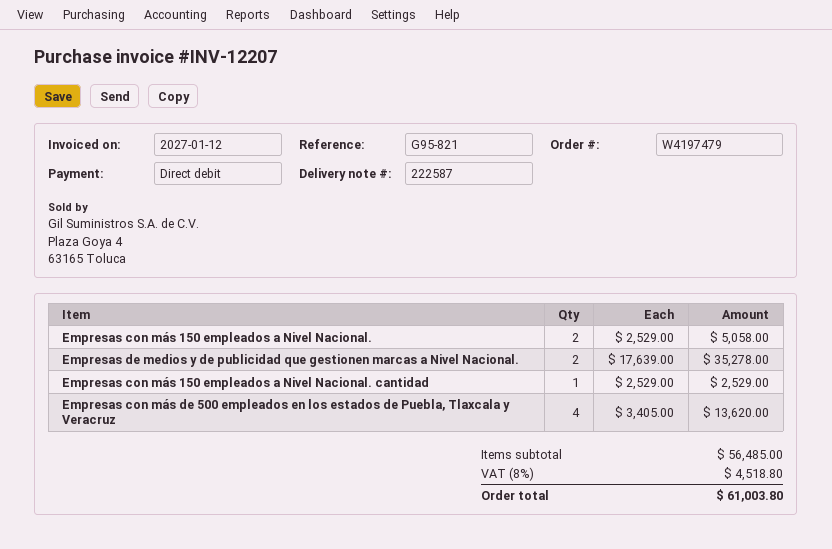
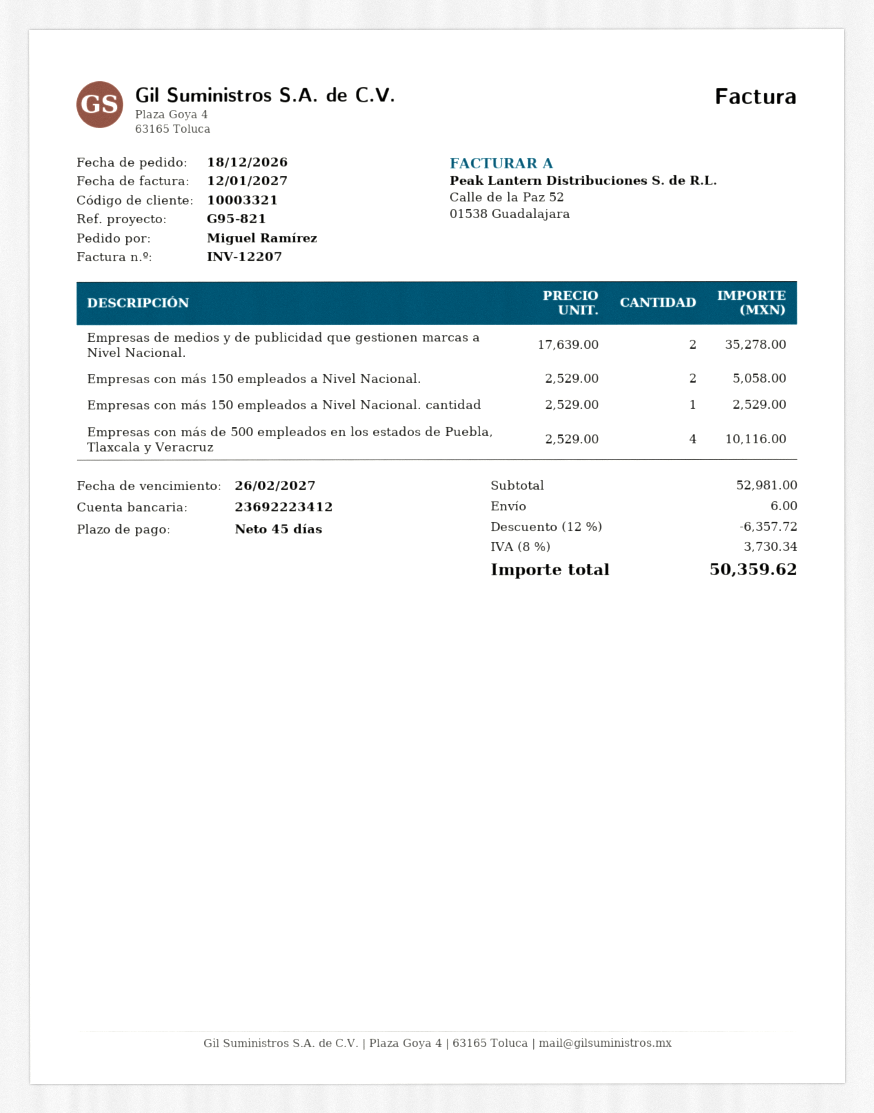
Empresas con más de 500 empleados en los estados de Puebla, Tlaxcala y Veracruz: 4 x 3405.00 = 13620.00 -> 4 x 2529.00 = 10116.00
subtotal: 56485.00 -> 52981.00
discount: none -> 12% = 6357.72
shipping: none -> 6.00
tax: 8% = 4518.80 -> 8% = 3730.34
total: 61003.80 -> 50359.62

